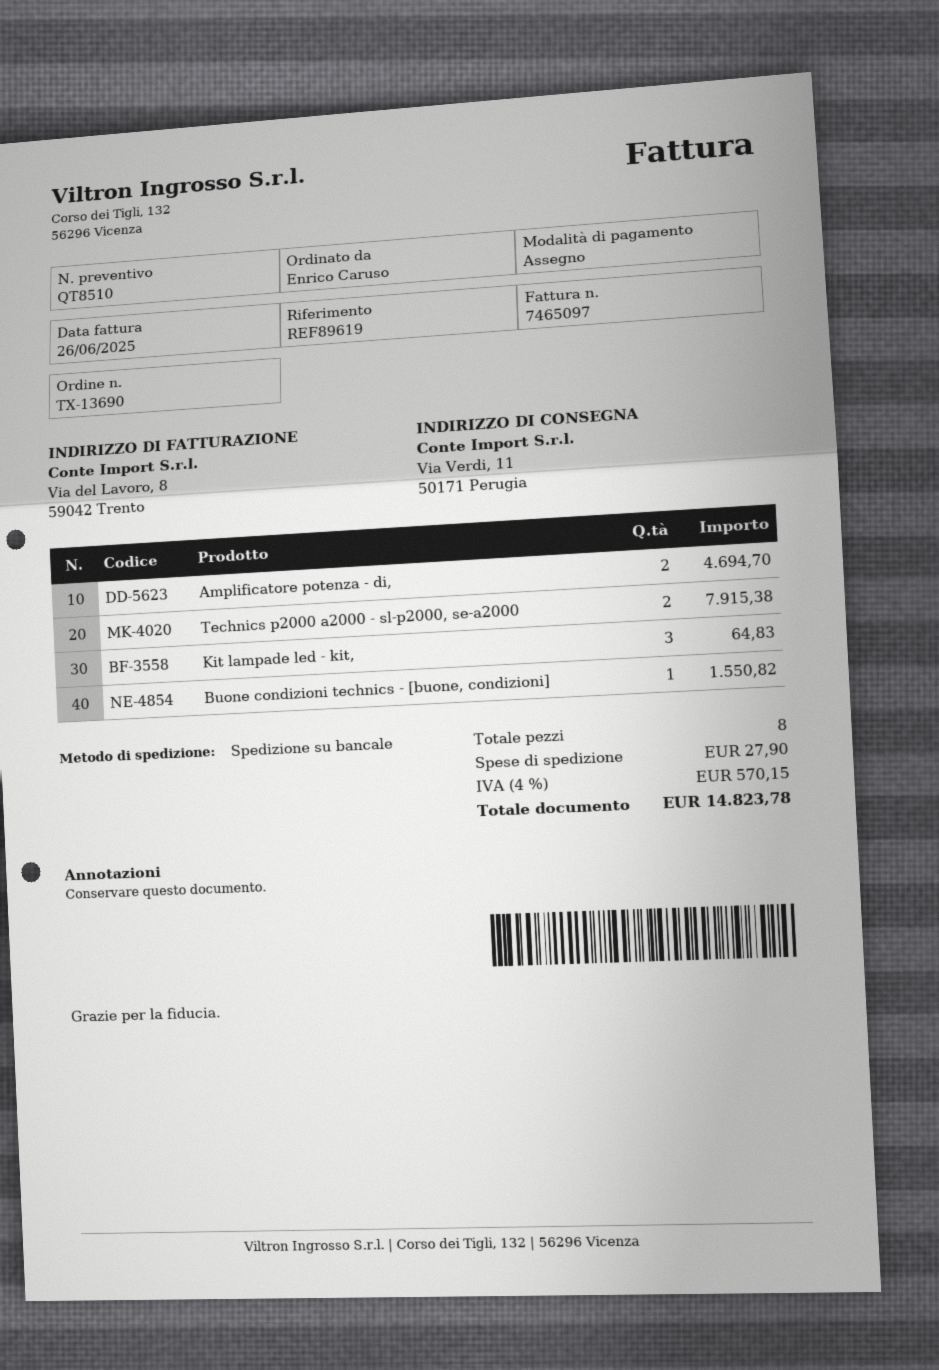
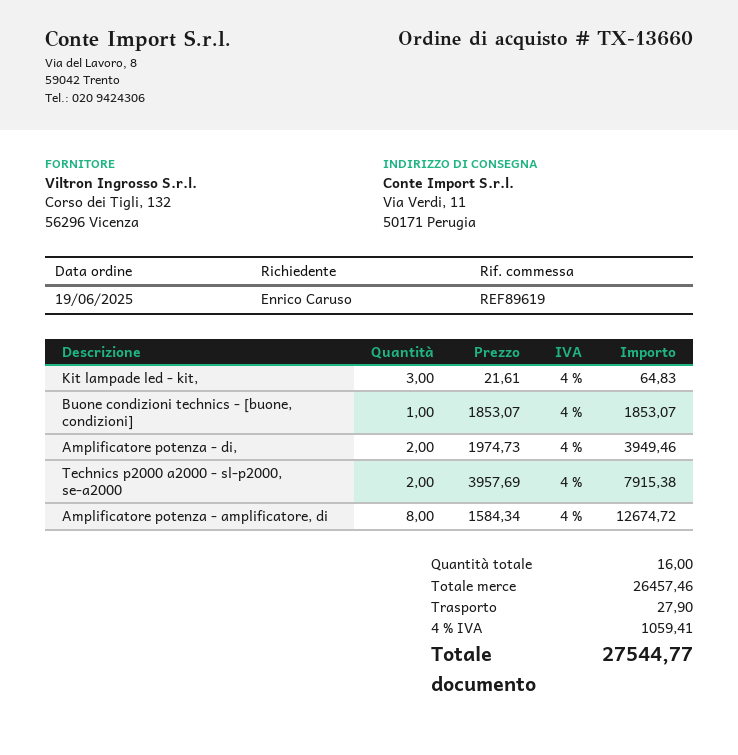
order number: TX-13690 -> TX-13660
Amplificatore potenza - di,: 2 for 4694.70 -> 2 for 3949.46
Buone condizioni technics - [buone, condizioni]: 1 for 1550.82 -> 1 for 1853.07
Amplificatore potenza - amplificatore, di: none -> 8 for 12674.72
total quantity: 8 -> 16
tax: 4% = 570.15 -> 4% = 1059.41
total: 14823.78 -> 27544.77

